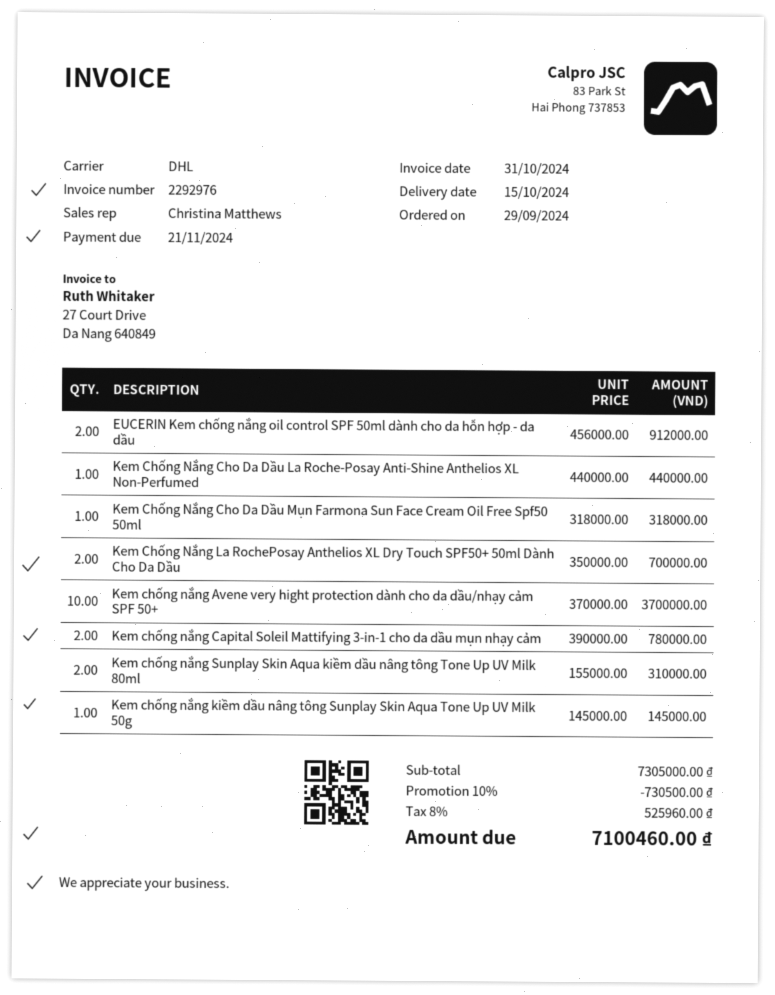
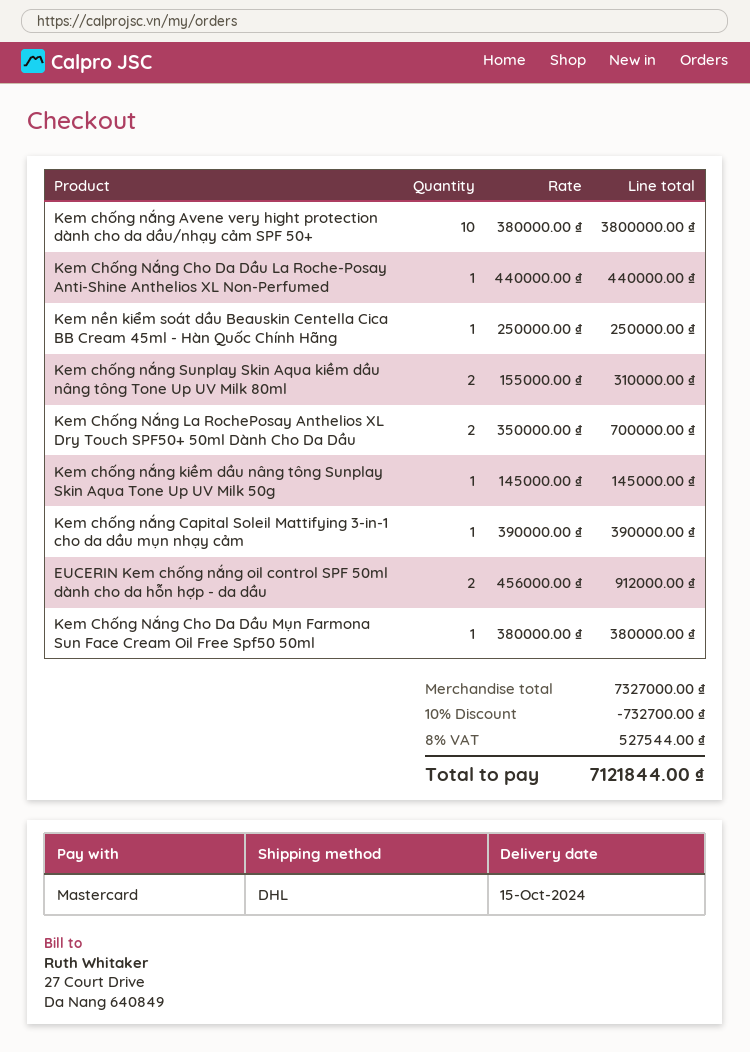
Kem Chống Nắng Cho Da Dầu Mụn Farmona Sun Face Cream Oil Free Spf50 50ml: 1 x 318000.00 = 318000.00 -> 1 x 380000.00 = 380000.00
Kem chống nắng Avene very hight protection dành cho da dầu/nhạy cảm SPF 50+: 10 x 370000.00 = 3700000.00 -> 10 x 380000.00 = 3800000.00
Kem chống nắng Capital Soleil Mattifying 3-in-1 cho da dầu mụn nhạy cảm: 2 x 390000.00 = 780000.00 -> 1 x 390000.00 = 390000.00
Kem nền kiểm soát dầu Beauskin Centella Cica BB Cream 45ml - Hàn Quốc Chính Hãng: none -> 1 x 250000.00 = 250000.00
subtotal: 7305000.00 -> 7327000.00
discount: 10% = 730500.00 -> 10% = 732700.00
tax: 8% = 525960.00 -> 8% = 527544.00
total: 7100460.00 -> 7121844.00

